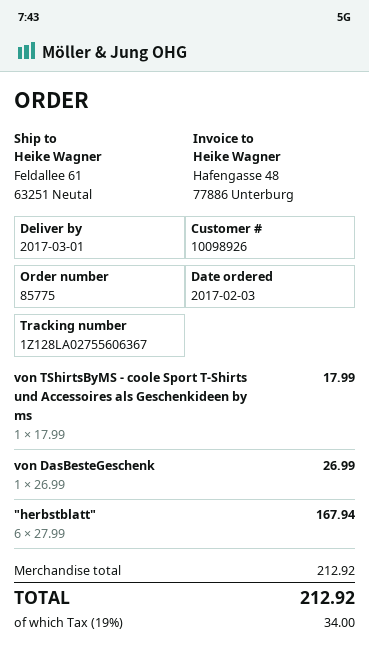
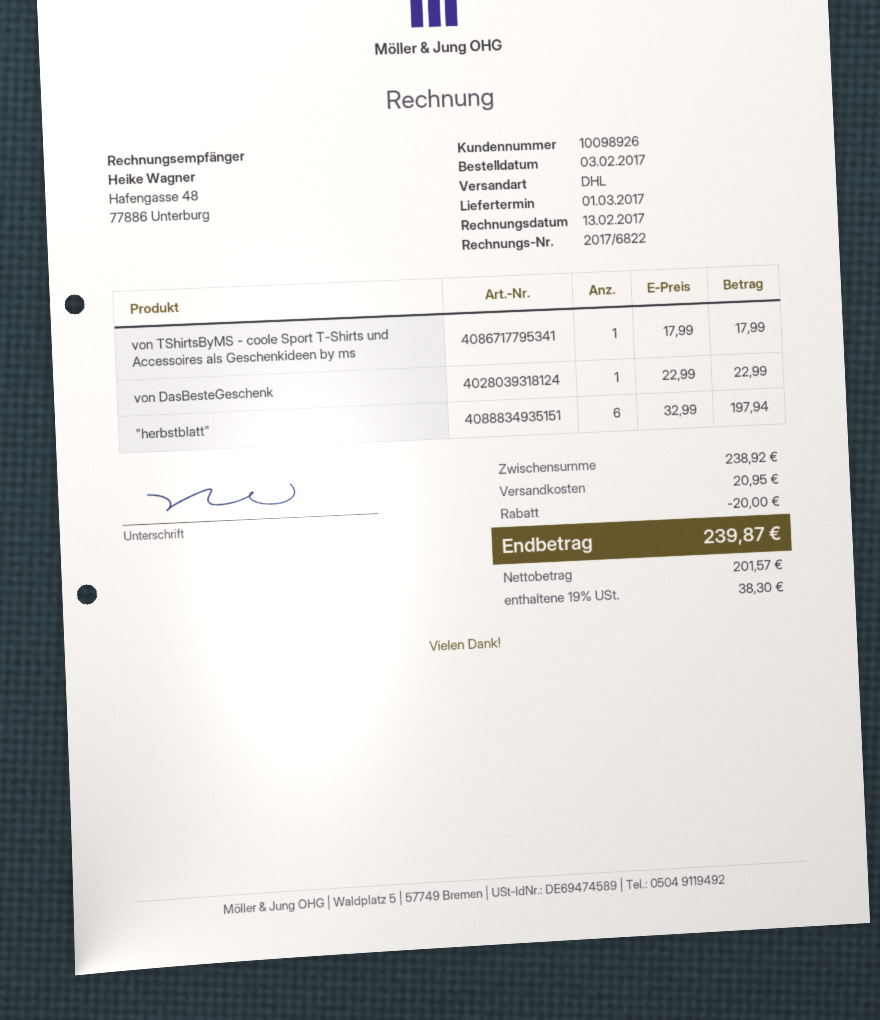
von DasBesteGeschenk: 1 x 26.99 = 26.99 -> 1 x 22.99 = 22.99
"herbstblatt": 6 x 27.99 = 167.94 -> 6 x 32.99 = 197.94
subtotal: 212.92 -> 238.92
discount: none -> 20.00
shipping: none -> 20.95
tax: 19% = 34.00 -> 19% = 38.30
total: 212.92 -> 239.87

